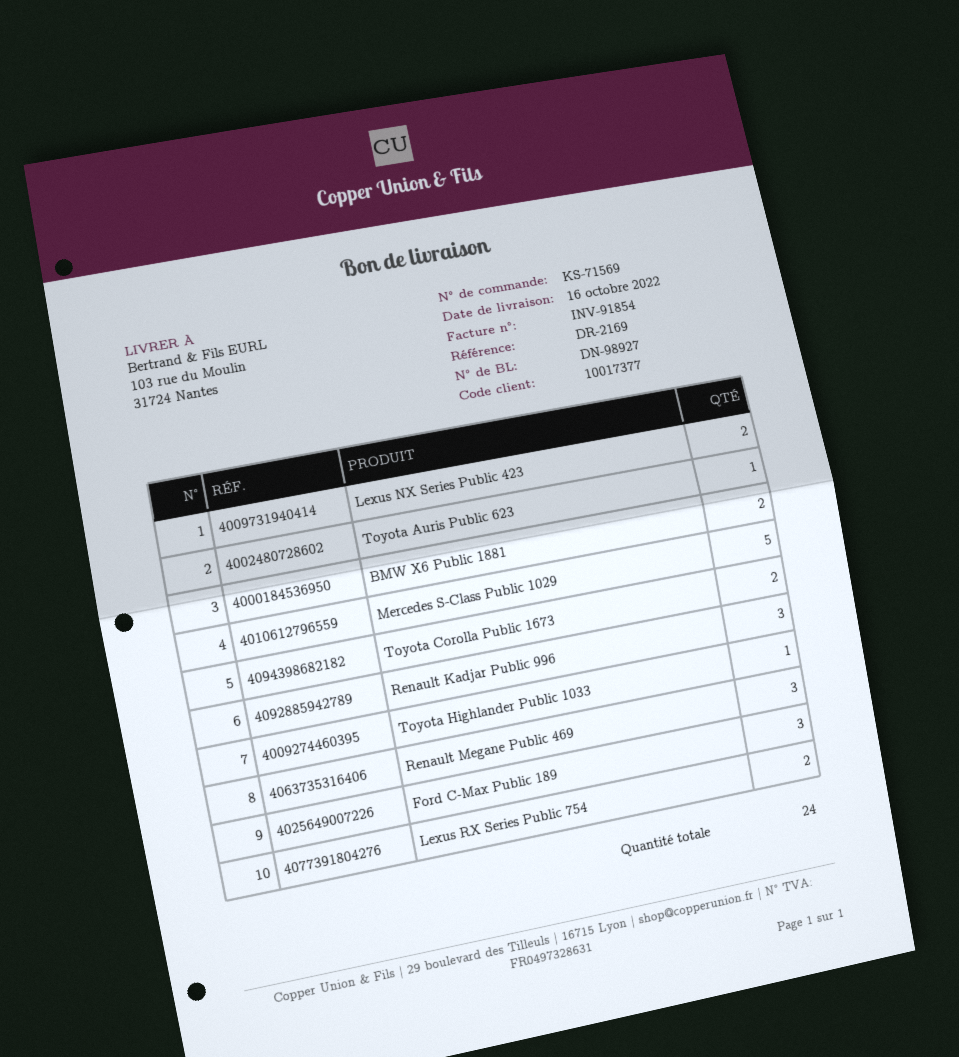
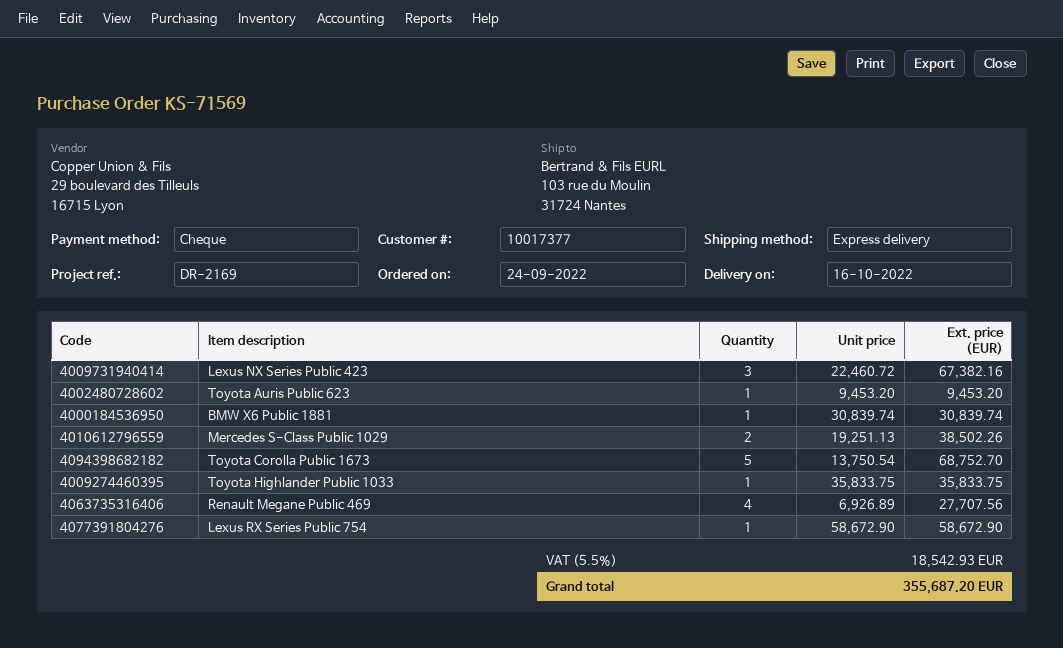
Lexus NX Series Public 423: 2 -> 3
BMW X6 Public 1881: 2 -> 1
Mercedes S-Class Public 1029: 5 -> 2
Toyota Corolla Public 1673: 2 -> 5
Renault Kadjar Public 996: 3 -> none
Renault Megane Public 469: 3 -> 4
Ford C-Max Public 189: 3 -> none
Lexus RX Series Public 754: 2 -> 1

